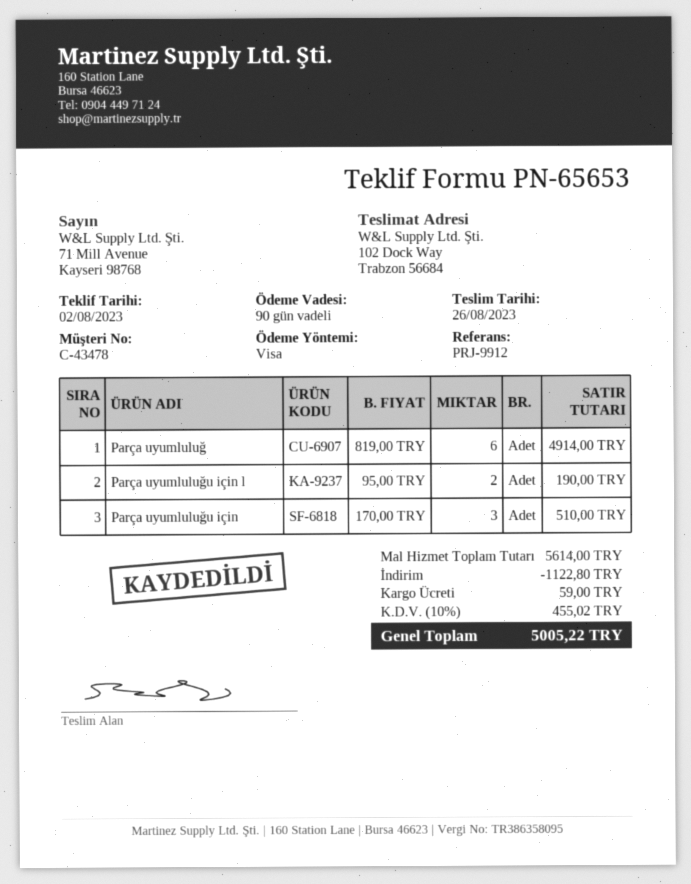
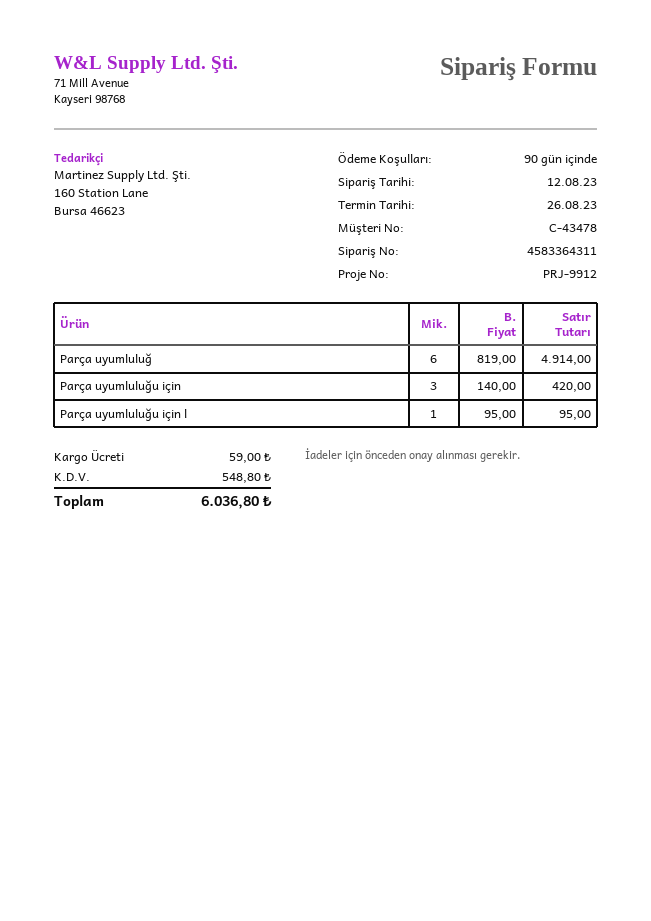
Parça uyumluluğu için l: 2 x 95.00 = 190.00 -> 1 x 95.00 = 95.00
Parça uyumluluğu için: 3 x 170.00 = 510.00 -> 3 x 140.00 = 420.00
discount: 1122.80 -> none
tax: 455.02 -> 548.80
total: 5005.22 -> 6036.80

